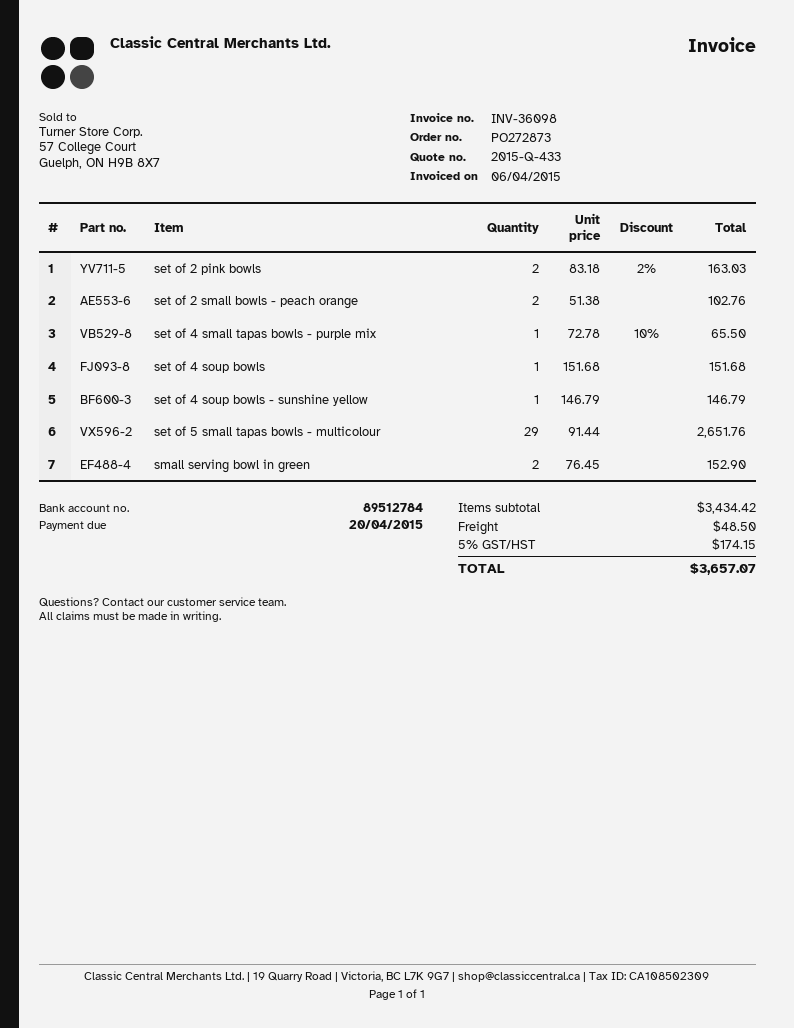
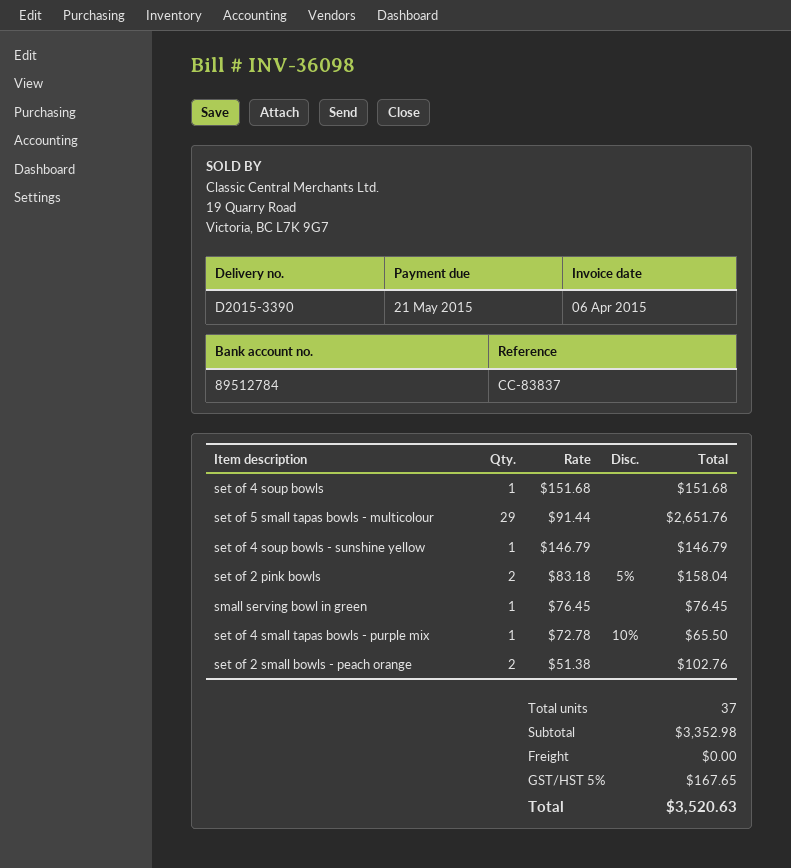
due date: 2015-04-20 -> 2015-05-21
set of 2 pink bowls: 2 x 83.18 - 2% = 163.03 -> 2 x 83.18 - 5% = 158.04
small serving bowl in green: 2 x 76.45 = 152.90 -> 1 x 76.45 = 76.45
subtotal: 3434.42 -> 3352.98
shipping: 48.50 -> 0.00
tax: 5% = 174.15 -> 5% = 167.65
total: 3657.07 -> 3520.63

